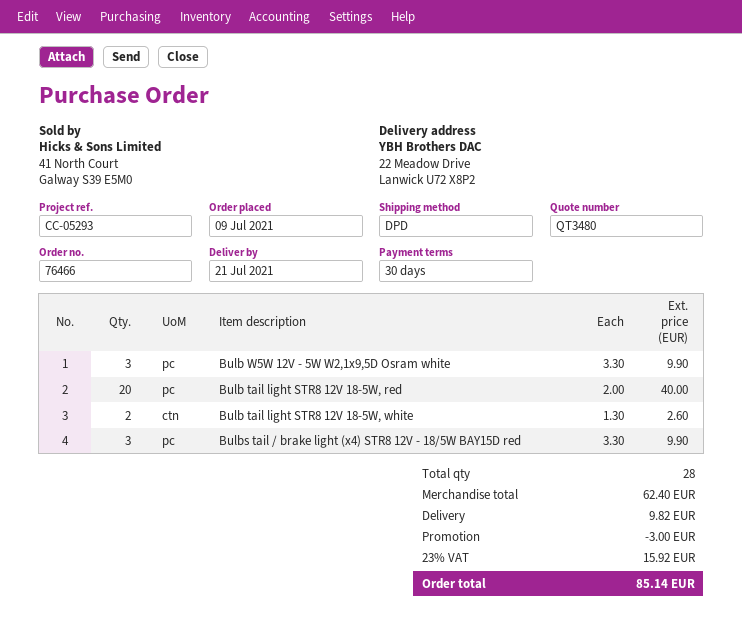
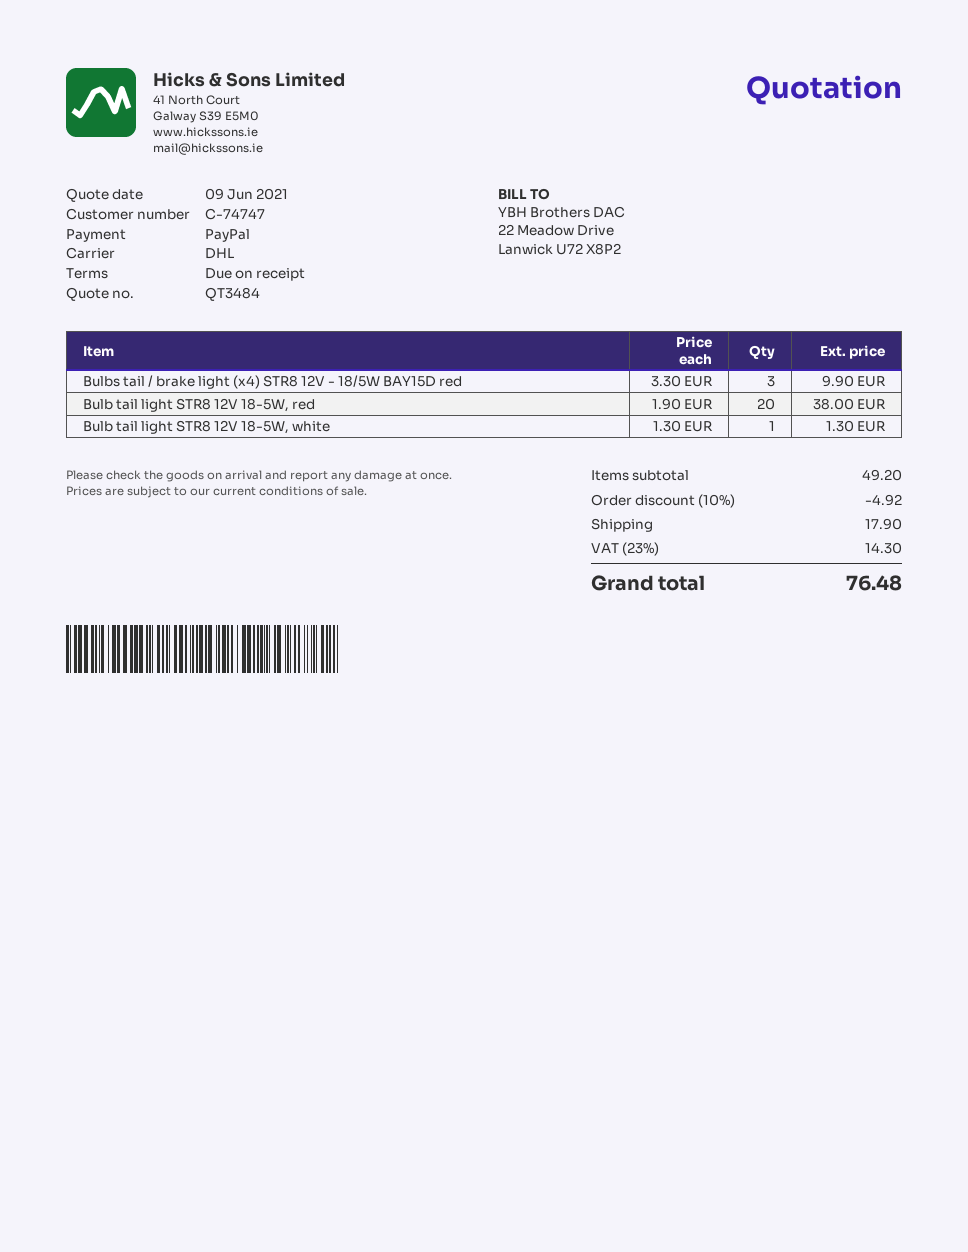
quote number: QT3480 -> QT3484
payment terms: 30 days -> on receipt
shipping method: DPD -> DHL
Bulb W5W 12V - 5W W2,1x9,5D Osram white: 3 x 3.30 = 9.90 -> none
Bulb tail light STR8 12V 18-5W, red: 20 x 2.00 = 40.00 -> 20 x 1.90 = 38.00
Bulb tail light STR8 12V 18-5W, white: 2 x 1.30 = 2.60 -> 1 x 1.30 = 1.30
subtotal: 62.40 -> 49.20
discount: 3.00 -> 4.92
shipping: 9.82 -> 17.90
tax: 23% = 15.92 -> 23% = 14.30
total: 85.14 -> 76.48

